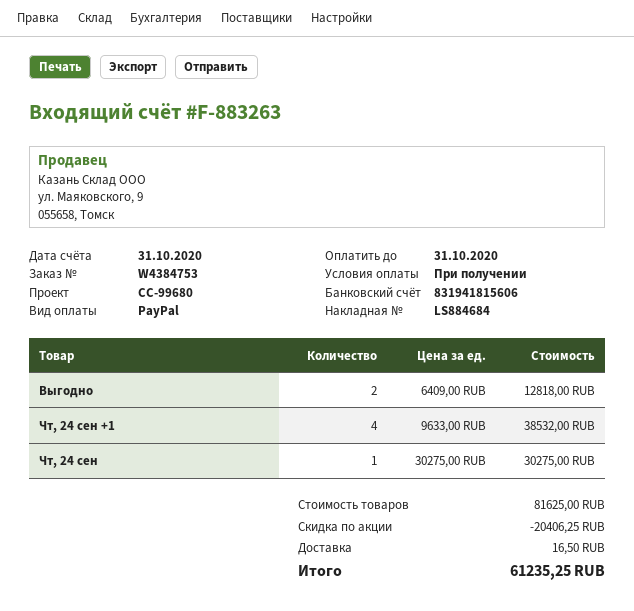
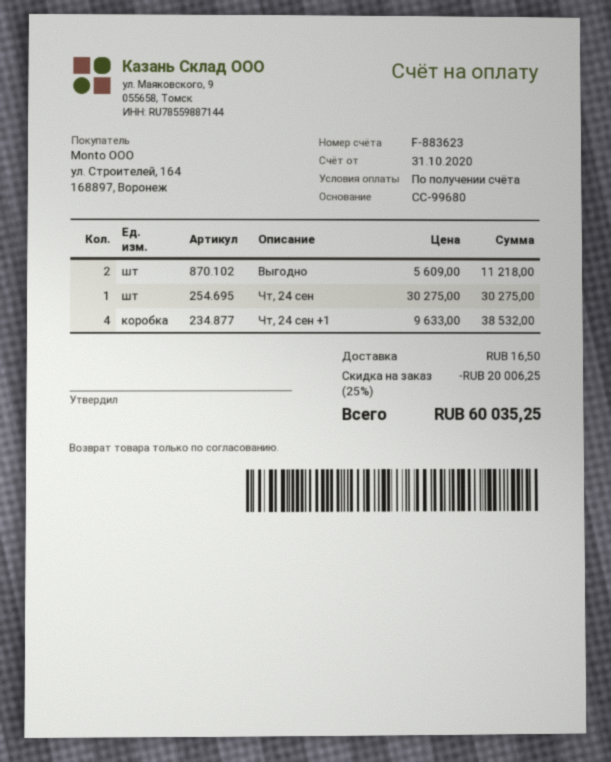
invoice number: F-883263 -> F-883623
Выгодно: 2 x 6409.00 = 12818.00 -> 2 x 5609.00 = 11218.00
discount: 20406.25 -> 20006.25
total: 61235.25 -> 60035.25

